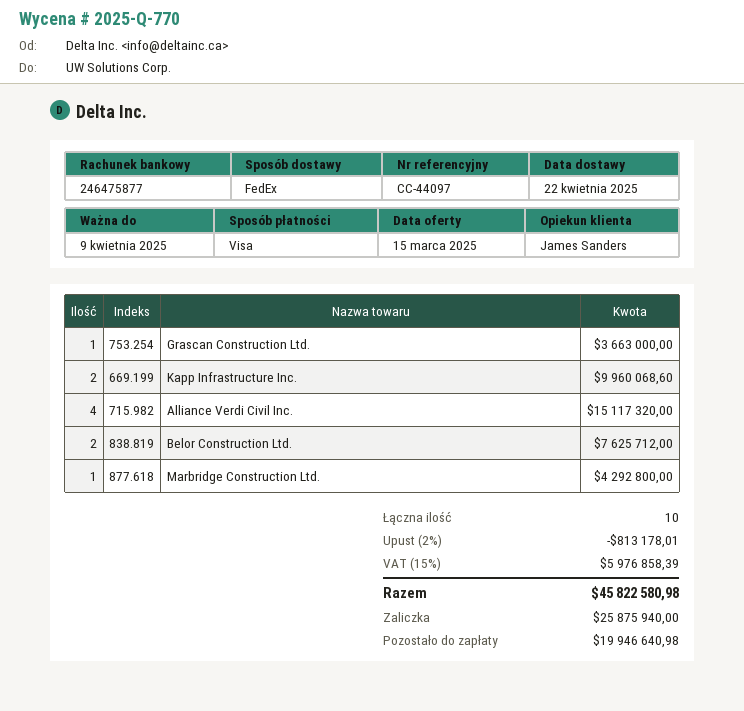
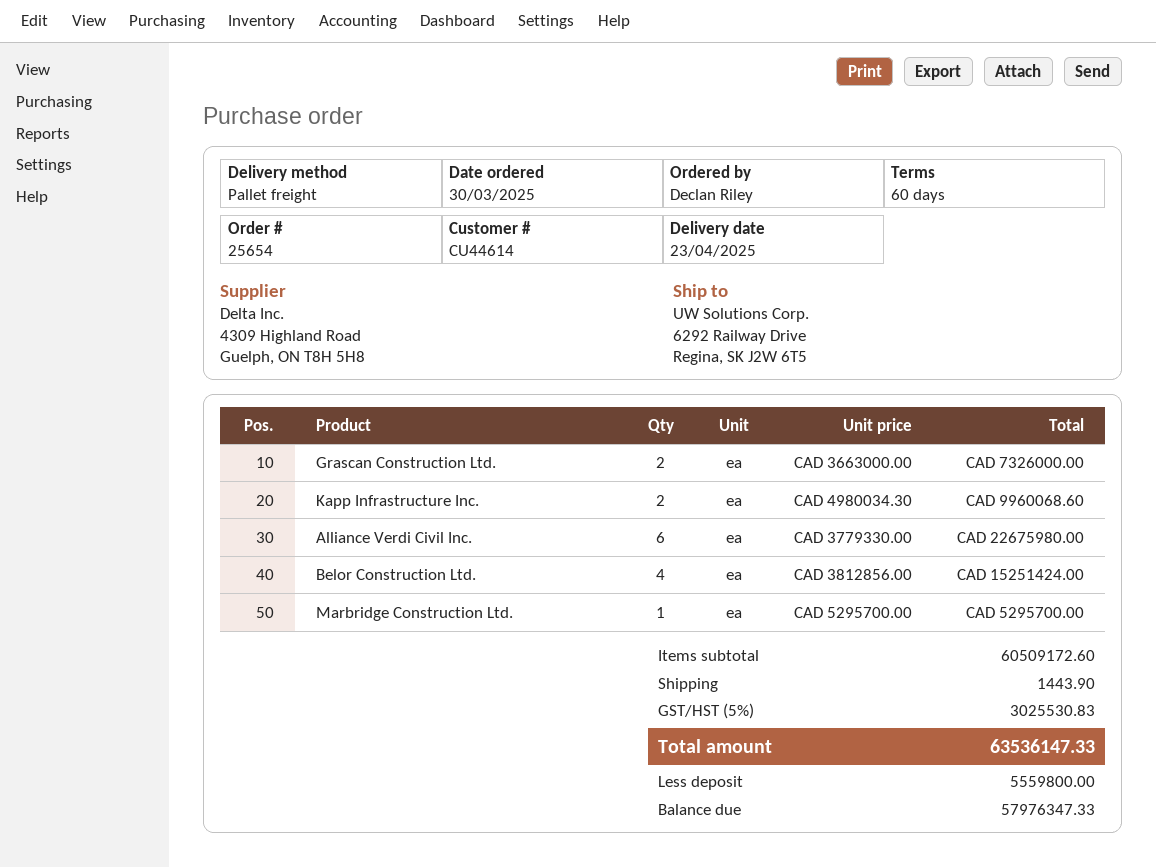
delivery date: 2025-04-22 -> 2025-04-23
shipping method: FedEx -> pallet freight
Grascan Construction Ltd.: 1 for 3663000.00 -> 2 for 7326000.00
Alliance Verdi Civil Inc.: 4 for 15117320.00 -> 6 for 22675980.00
Belor Construction Ltd.: 2 for 7625712.00 -> 4 for 15251424.00
Marbridge Construction Ltd.: 1 for 4292800.00 -> 1 for 5295700.00
discount: 2% = 813178.01 -> none
shipping: none -> 1443.90
tax: 15% = 5976858.39 -> 5% = 3025530.83
total: 45822580.98 -> 63536147.33
deposit: 25875940.00 -> 5559800.00
balance: 19946640.98 -> 57976347.33

